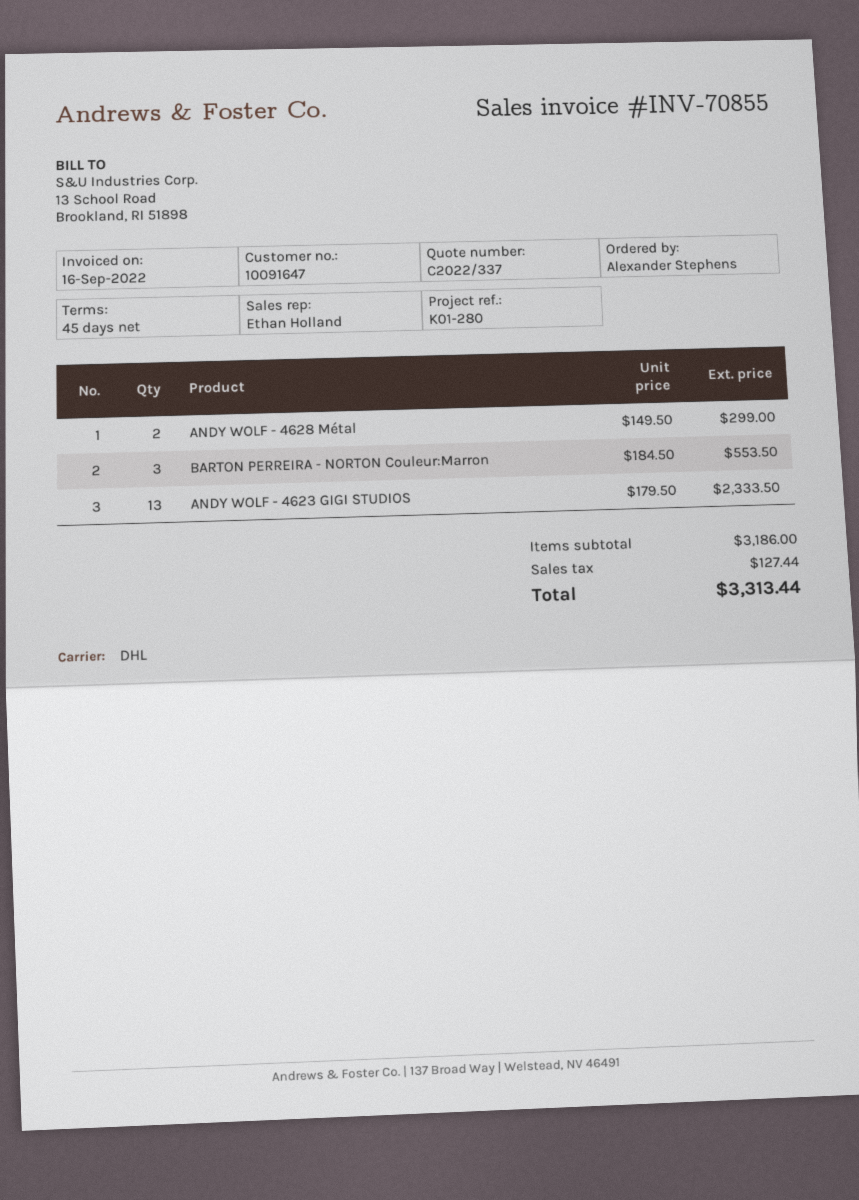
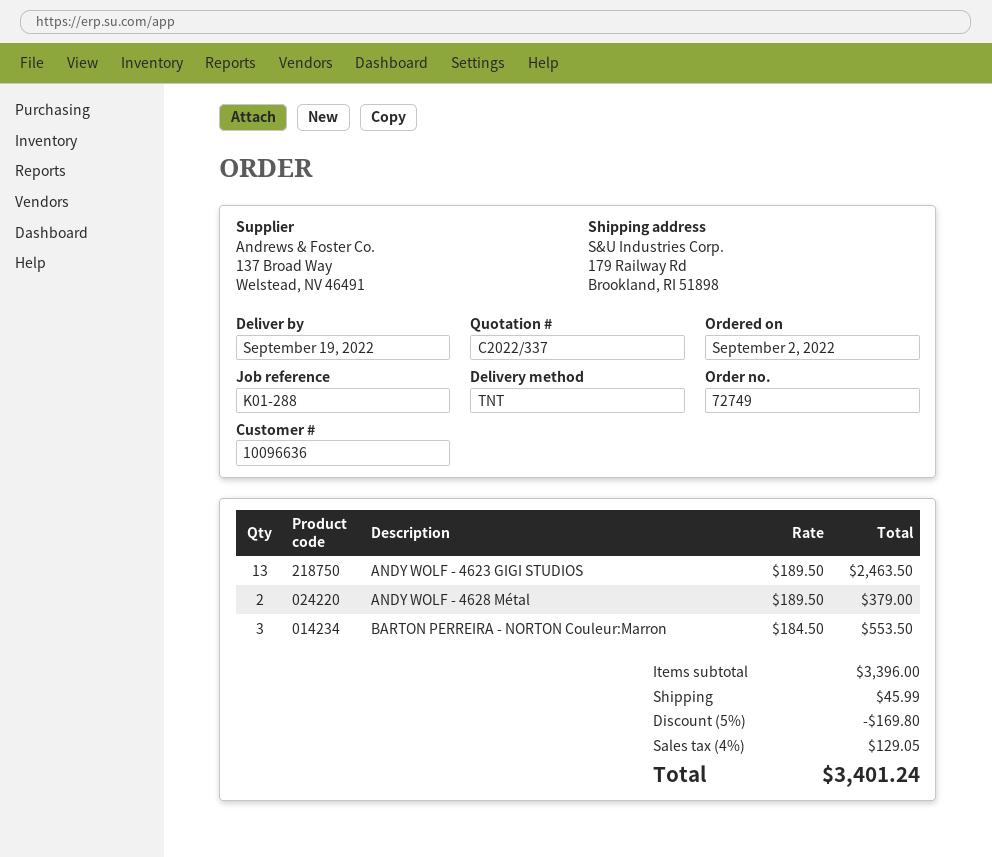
customer number: 10091647 -> 10096636
reference: K01-280 -> K01-288
shipping method: DHL -> TNT
ANDY WOLF - 4628 Métal: 2 x 149.50 = 299.00 -> 2 x 189.50 = 379.00
ANDY WOLF - 4623 GIGI STUDIOS: 13 x 179.50 = 2333.50 -> 13 x 189.50 = 2463.50
subtotal: 3186.00 -> 3396.00
discount: none -> 5% = 169.80
shipping: none -> 45.99
tax: 127.44 -> 129.05
total: 3313.44 -> 3401.24

